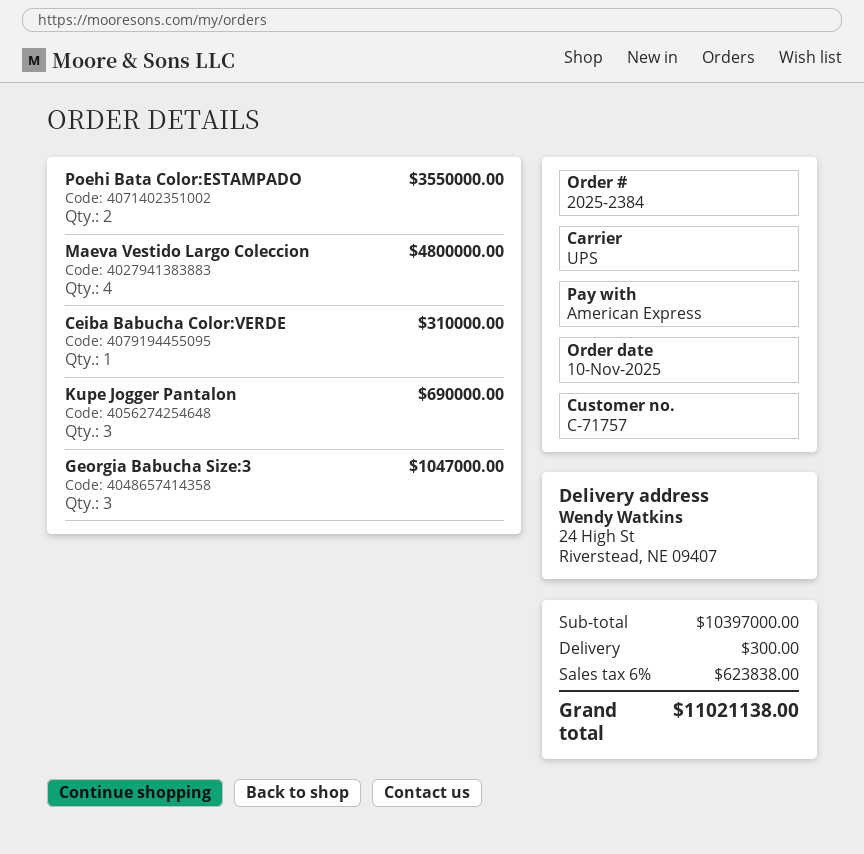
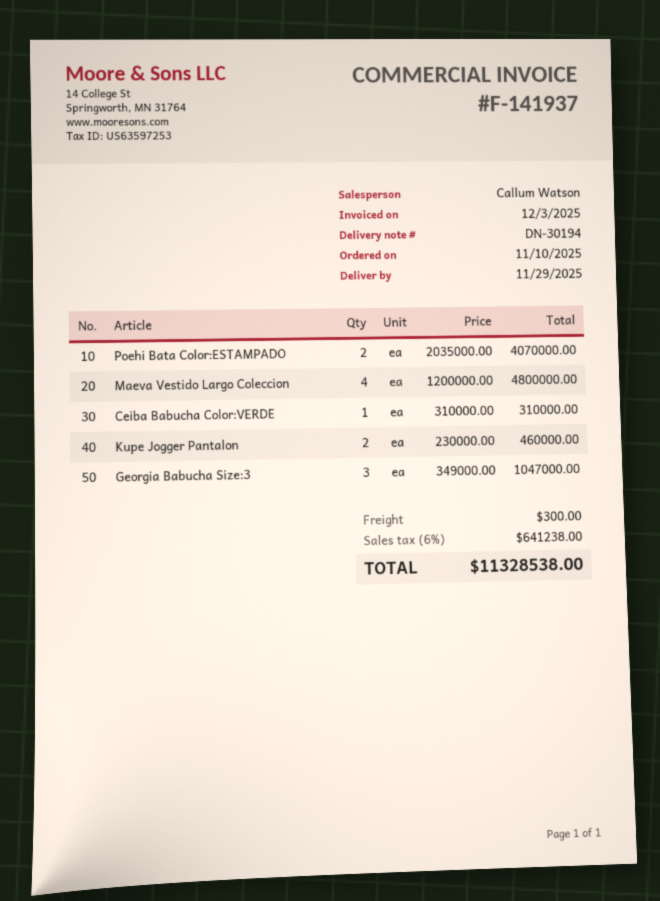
Poehi Bata Color:ESTAMPADO: 2 for 3550000.00 -> 2 for 4070000.00
Kupe Jogger Pantalon: 3 for 690000.00 -> 2 for 460000.00
tax: 6% = 623838.00 -> 6% = 641238.00
total: 11021138.00 -> 11328538.00

